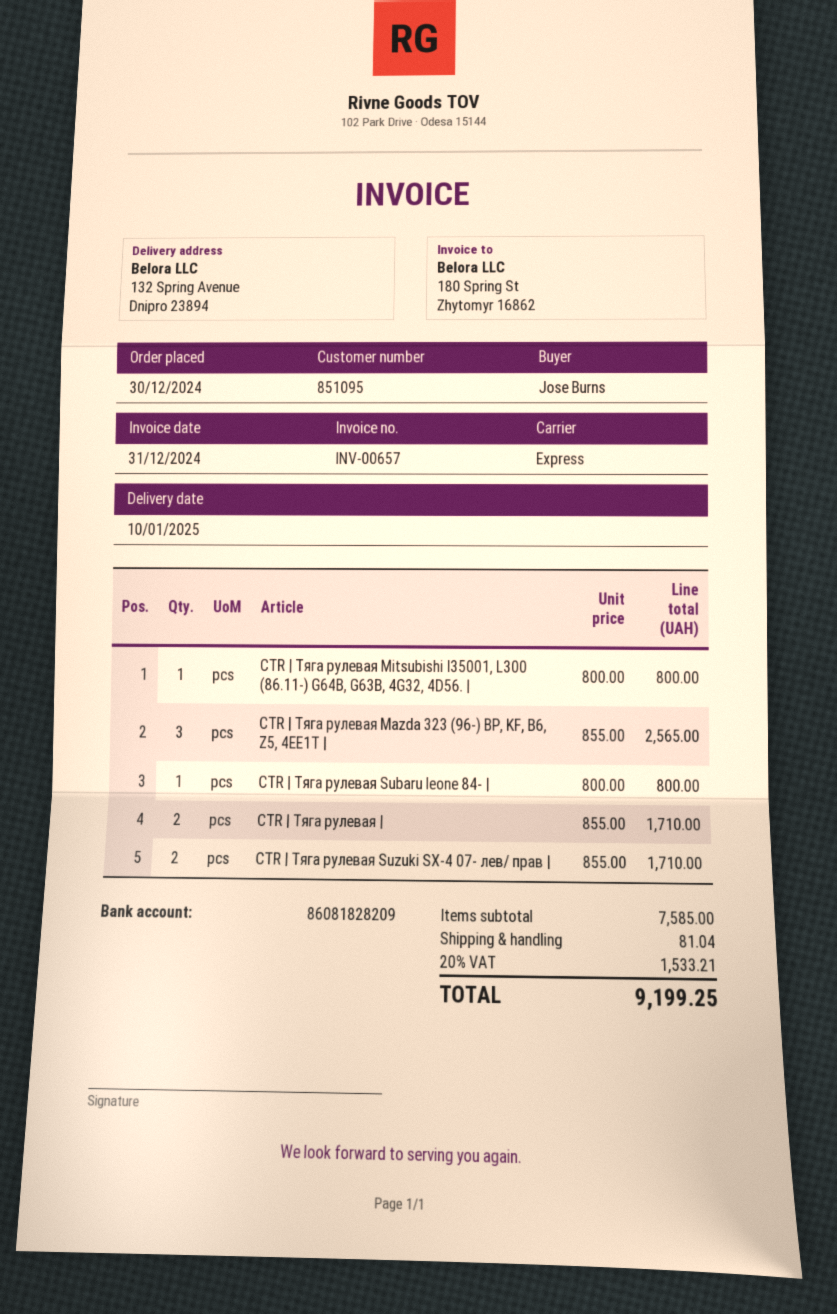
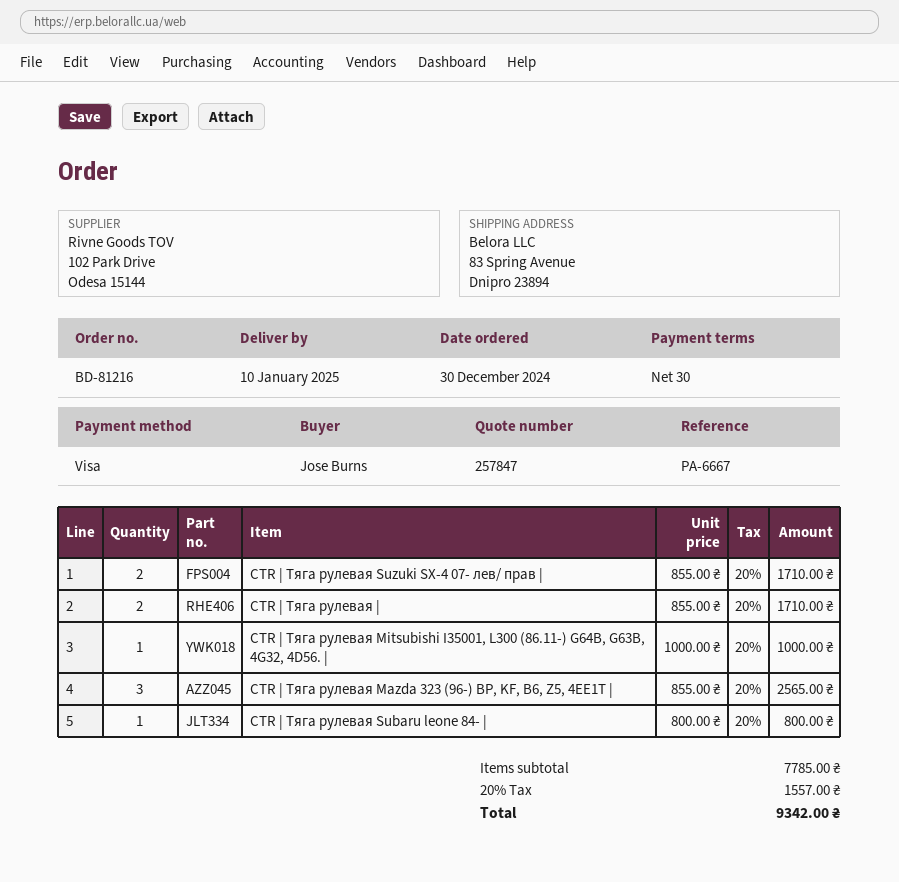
ship to: 132 Spring Avenue, Dnipro 23894 -> 83 Spring Avenue, Dnipro 23894
CTR | Тяга рулевая Mitsubishi I35001, L300 (86.11-) G64B, G63B, 4G32, 4D56. |: 1 x 800.00 = 800.00 -> 1 x 1000.00 = 1000.00
subtotal: 7585.00 -> 7785.00
shipping: 81.04 -> none
tax: 20% = 1533.21 -> 20% = 1557.00
total: 9199.25 -> 9342.00

